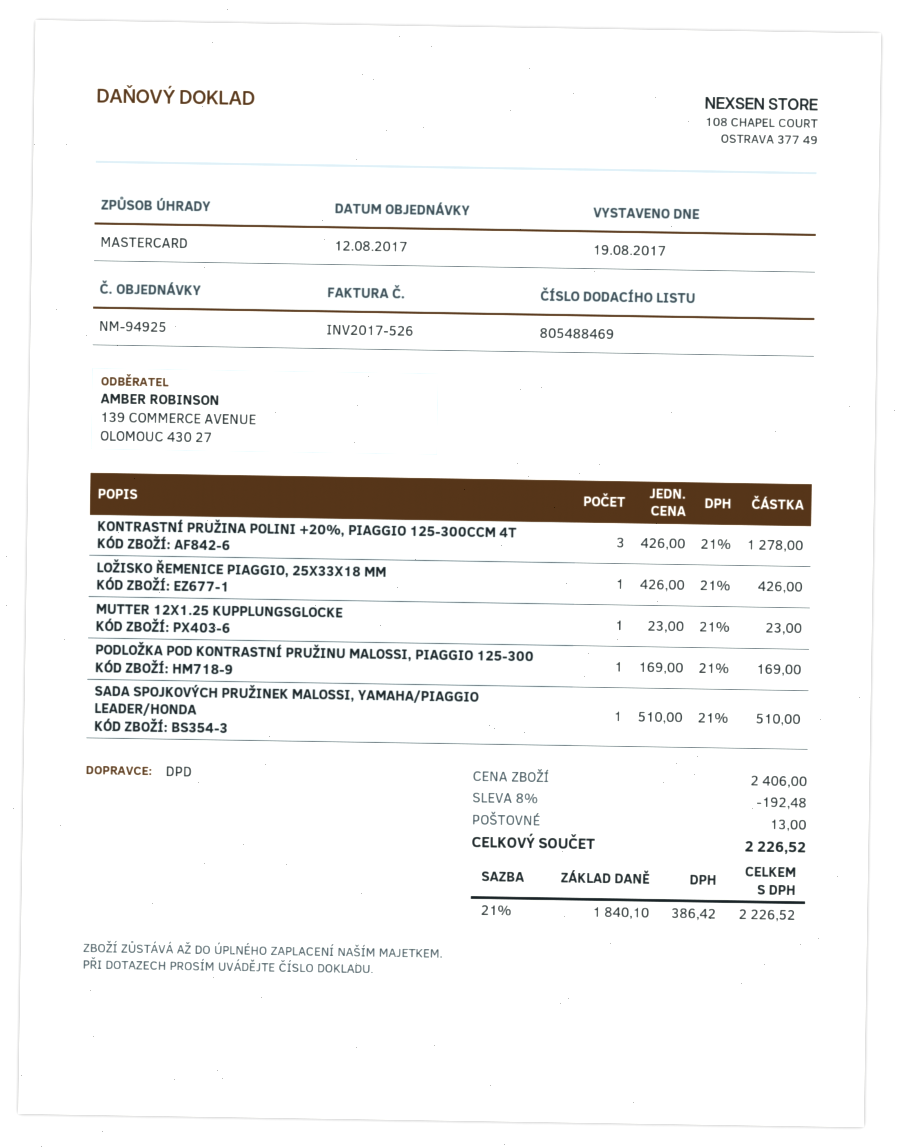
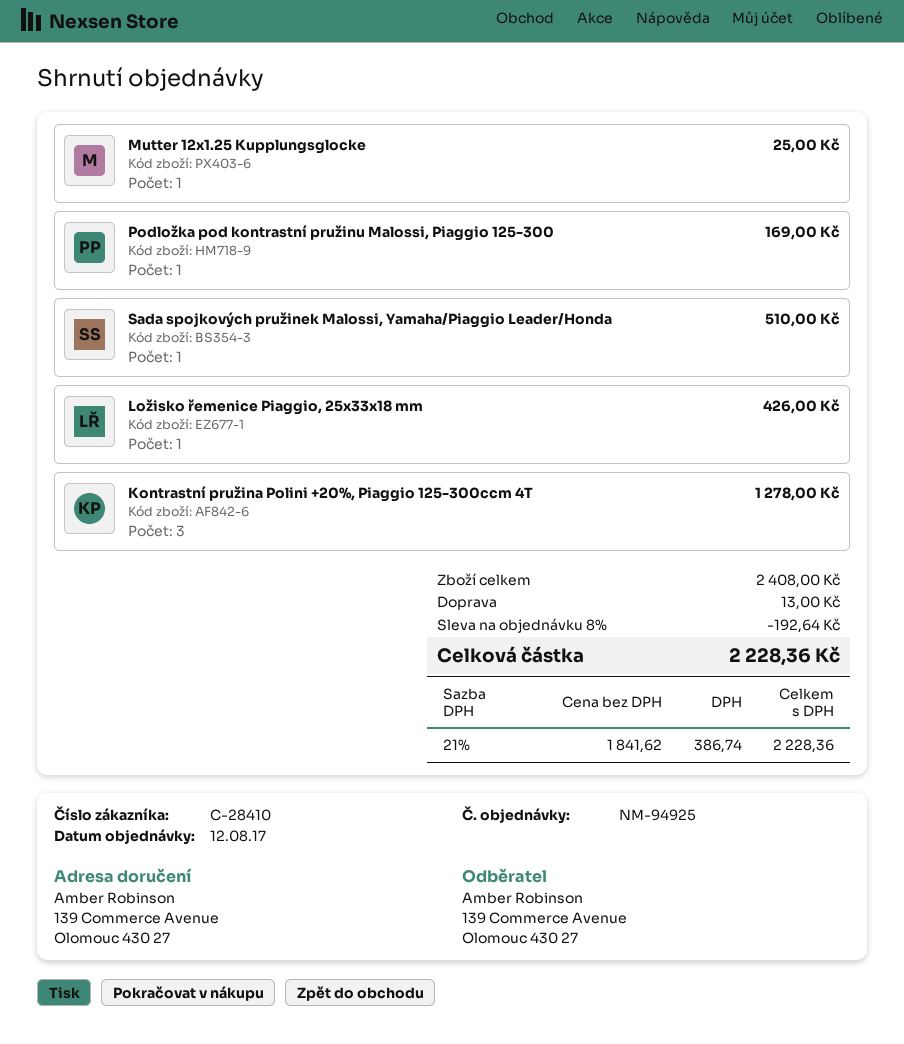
MUTTER 12X1.25 KUPPLUNGSGLOCKE: 1 for 23.00 -> 1 for 25.00
subtotal: 2406.00 -> 2408.00
discount: 8% = 192.48 -> 8% = 192.64
net: 1840.10 -> 1841.62
tax: 21% = 386.42 -> 21% = 386.74
total: 2226.52 -> 2228.36

